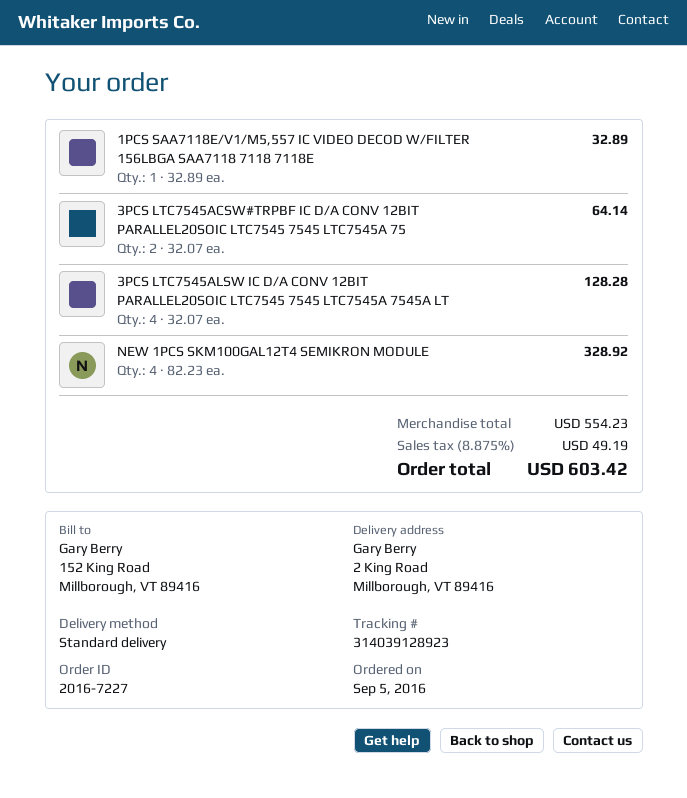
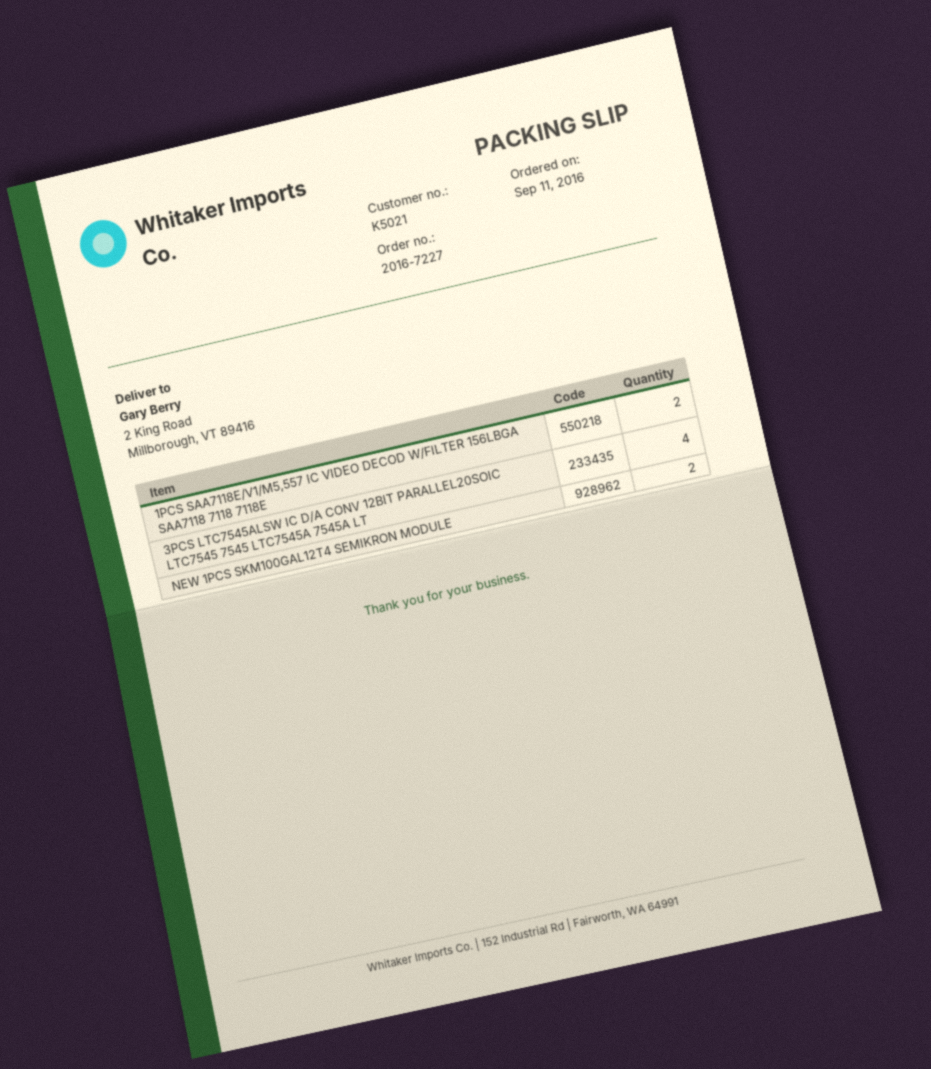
order date: 2016-09-05 -> 2016-09-11
1PCS SAA7118E/V1/M5,557 IC VIDEO DECOD W/FILTER 156LBGA SAA7118 7118 7118E: 1 -> 2
3PCS LTC7545ACSW#TRPBF IC D/A CONV 12BIT PARALLEL20SOIC LTC7545 7545 LTC7545A 75: 2 -> none
NEW 1PCS SKM100GAL12T4 SEMIKRON MODULE: 4 -> 2

